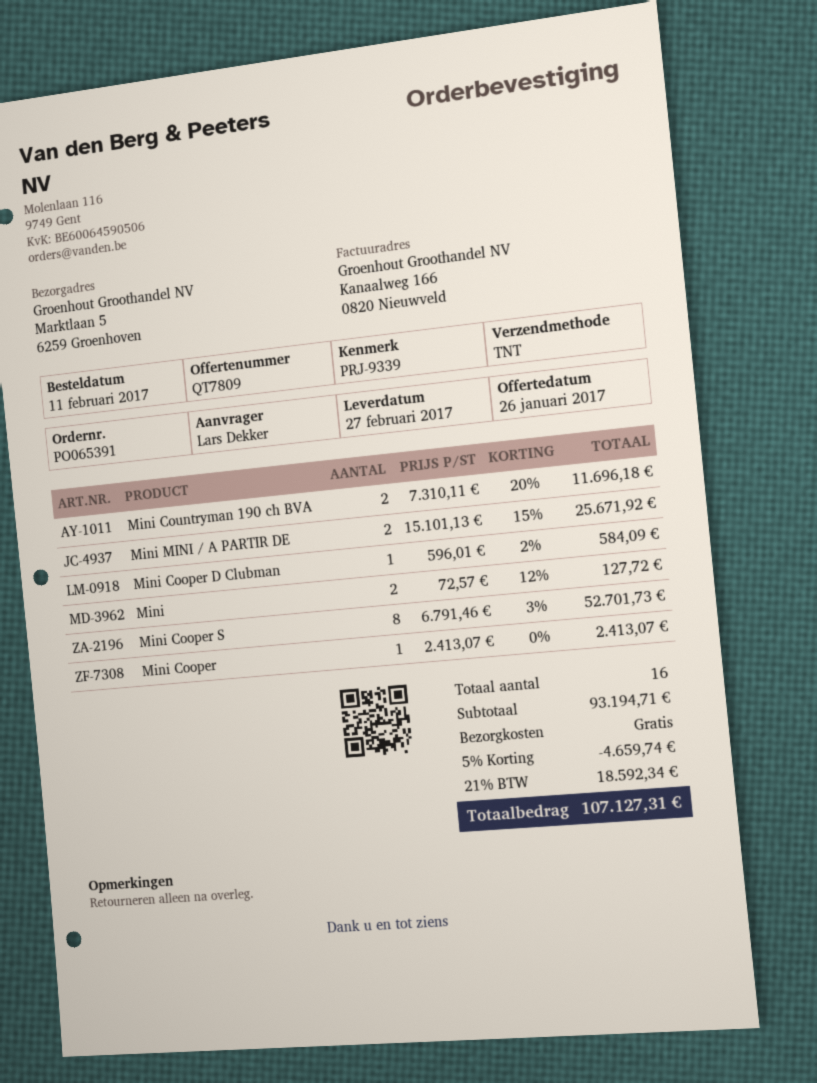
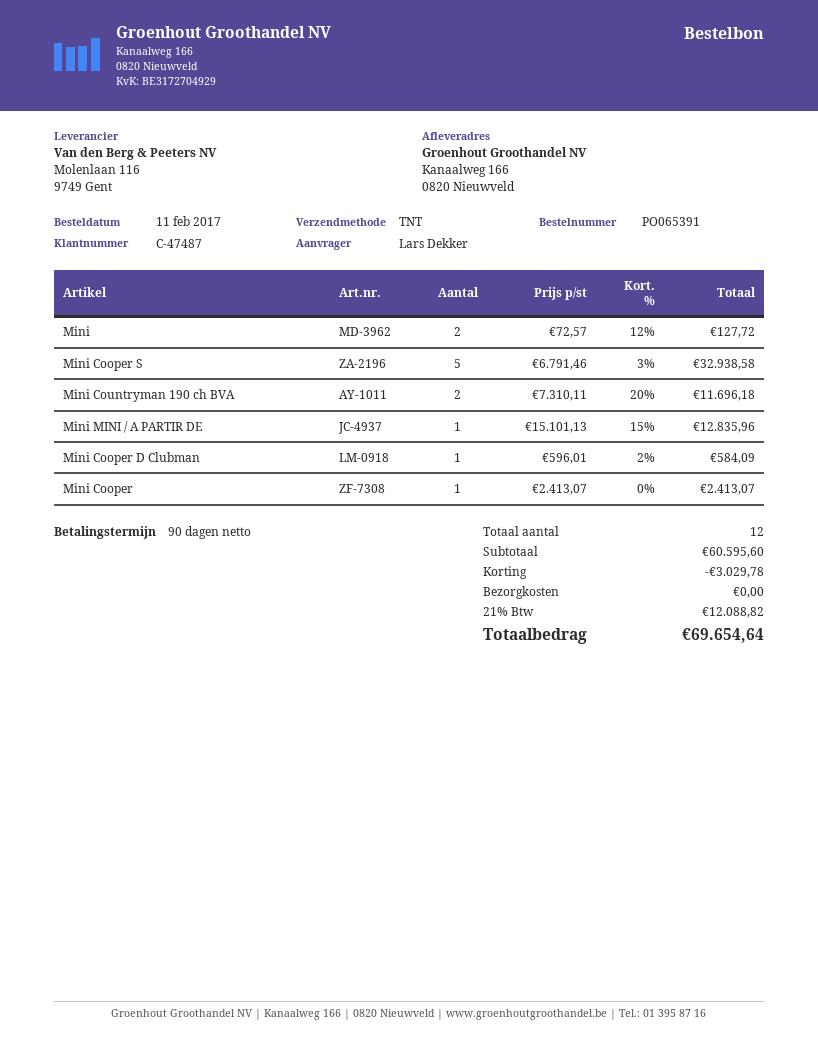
ship to: Marktlaan 5, 6259 Groenhoven -> Kanaalweg 166, 0820 Nieuwveld
Mini MINI / A PARTIR DE: 2 x 15101.13 - 15% = 25671.92 -> 1 x 15101.13 - 15% = 12835.96
Mini Cooper S: 8 x 6791.46 - 3% = 52701.73 -> 5 x 6791.46 - 3% = 32938.58
total quantity: 16 -> 12
subtotal: 93194.71 -> 60595.60
discount: 4659.74 -> 3029.78
tax: 21% = 18592.34 -> 21% = 12088.82
total: 107127.31 -> 69654.64

